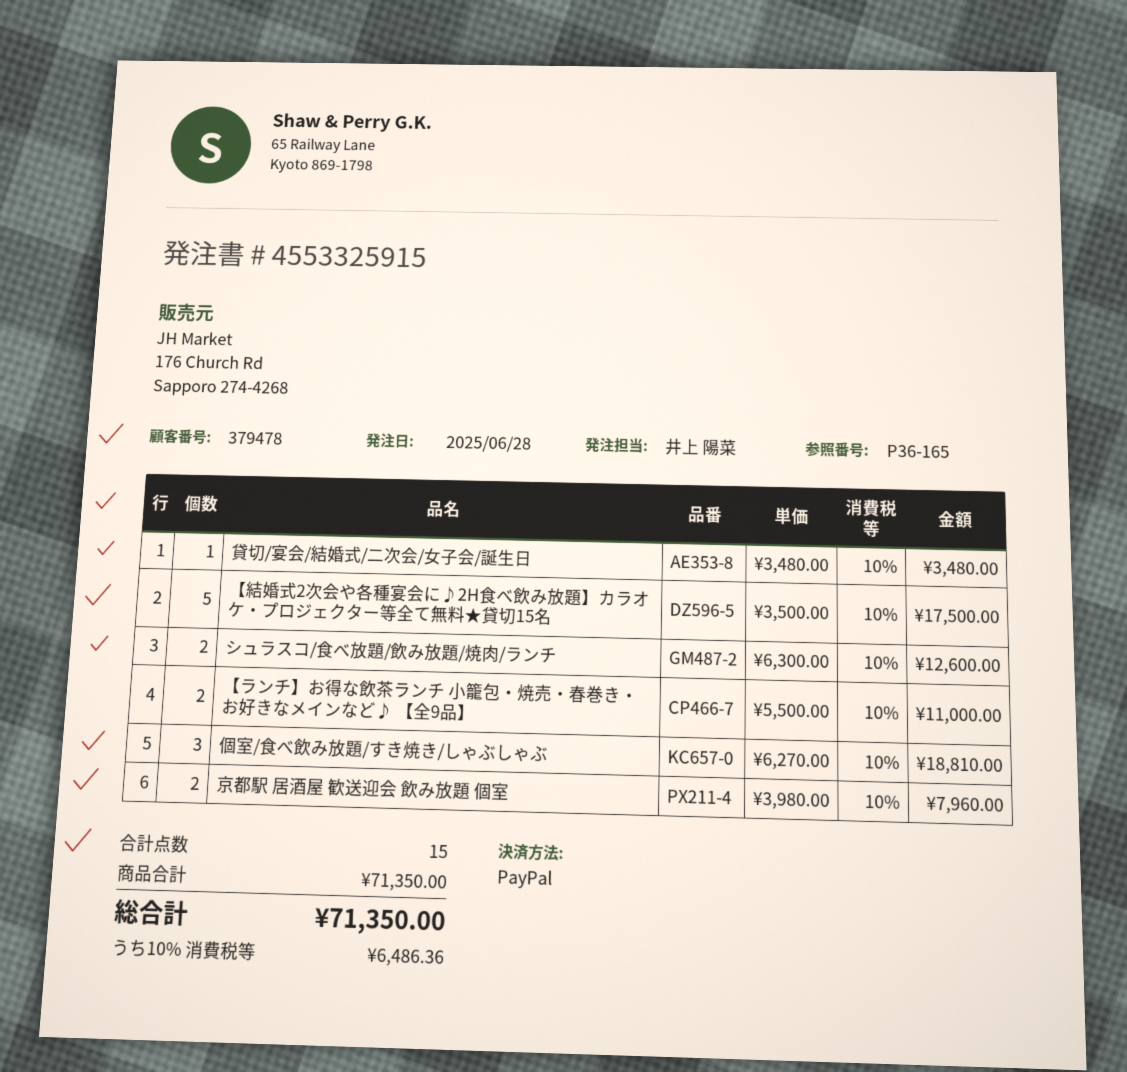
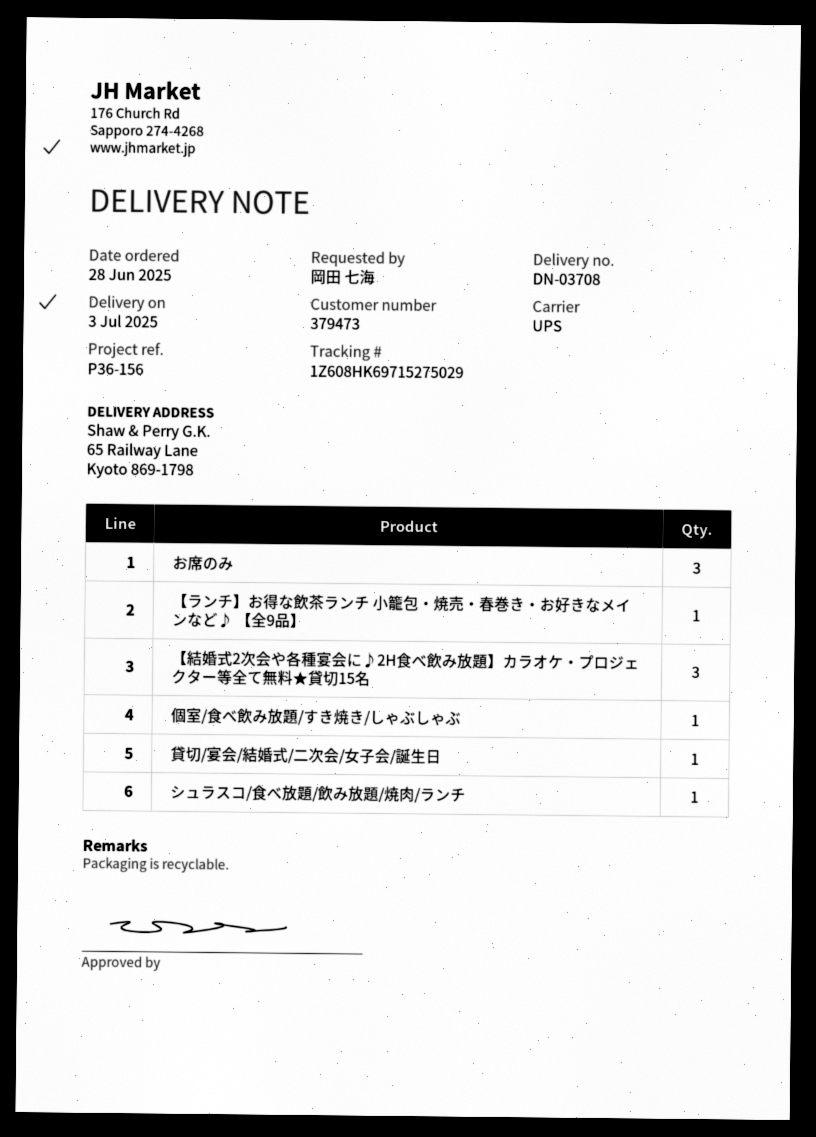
customer number: 379478 -> 379473
reference: P36-165 -> P36-156
ordered by: 井上 陽菜 -> 岡田 七海
【結婚式2次会や各種宴会に♪2H食べ飲み放題】カラオケ・プロジェクター等全て無料★貸切15名: 5 -> 3
シュラスコ/食べ放題/飲み放題/焼肉/ランチ: 2 -> 1
【ランチ】お得な飲茶ランチ 小籠包・焼売・春巻き・お好きなメインなど♪ 【全9品】: 2 -> 1
個室/食べ飲み放題/すき焼き/しゃぶしゃぶ: 3 -> 1
京都駅 居酒屋 歓送迎会 飲み放題 個室: 2 -> none
お席のみ: none -> 3

